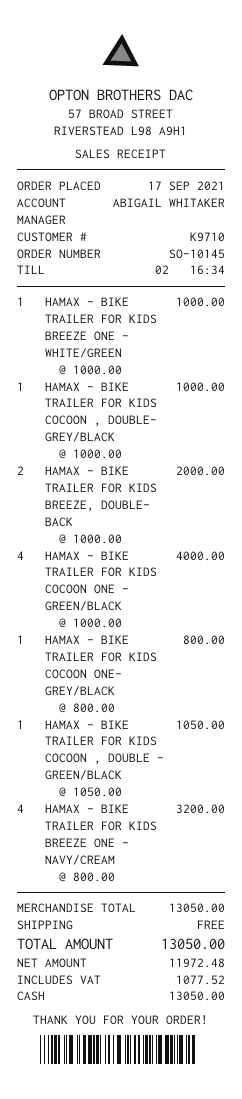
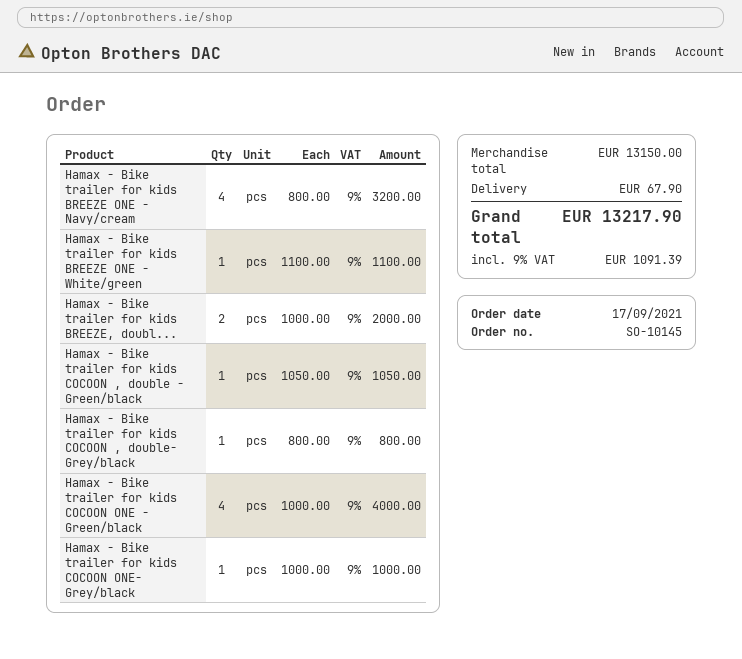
HAMAX - BIKE TRAILER FOR KIDS BREEZE ONE - WHITE/GREEN: 1 x 1000.00 = 1000.00 -> 1 x 1100.00 = 1100.00
HAMAX - BIKE TRAILER FOR KIDS COCOON , DOUBLE- GREY/BLACK: 1 x 1000.00 = 1000.00 -> 1 x 800.00 = 800.00
HAMAX - BIKE TRAILER FOR KIDS COCOON ONE- GREY/BLACK: 1 x 800.00 = 800.00 -> 1 x 1000.00 = 1000.00
subtotal: 13050.00 -> 13150.00
shipping: 0.00 -> 67.90
tax: 1077.52 -> 1091.39
total: 13050.00 -> 13217.90

